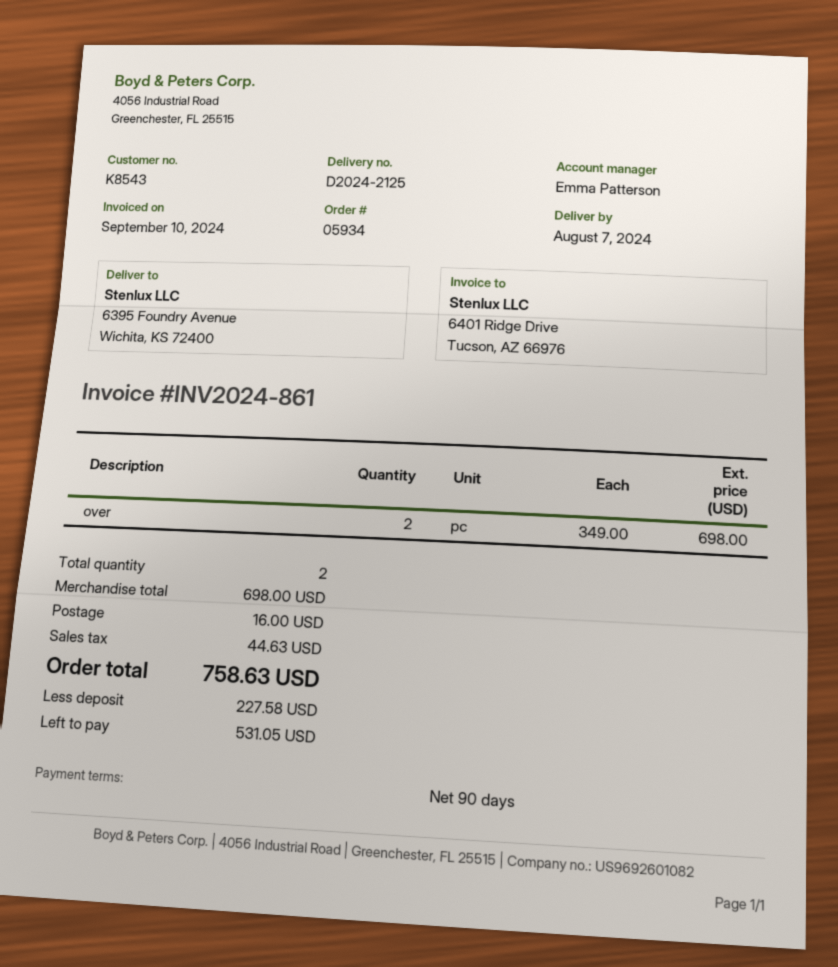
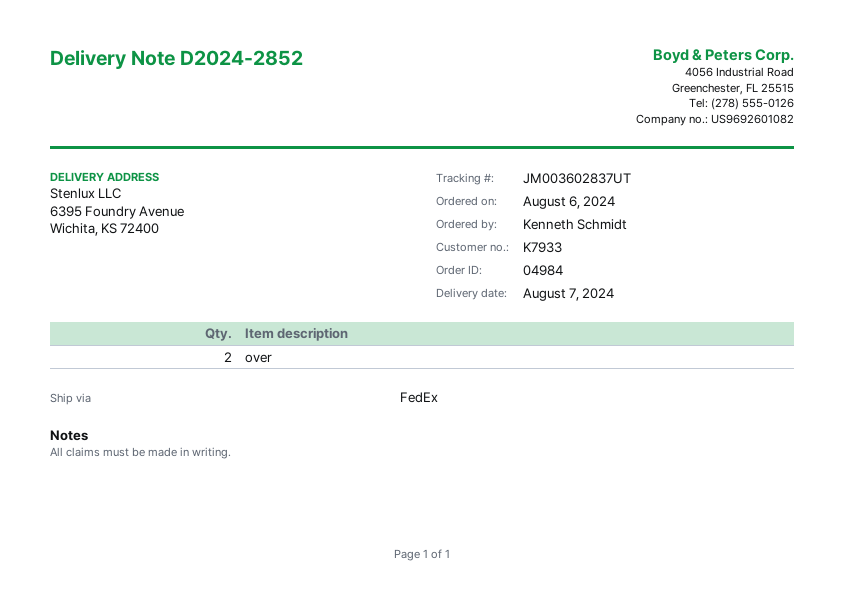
order number: 05934 -> 04984
delivery note number: D2024-2125 -> D2024-2852
customer number: K8543 -> K7933

